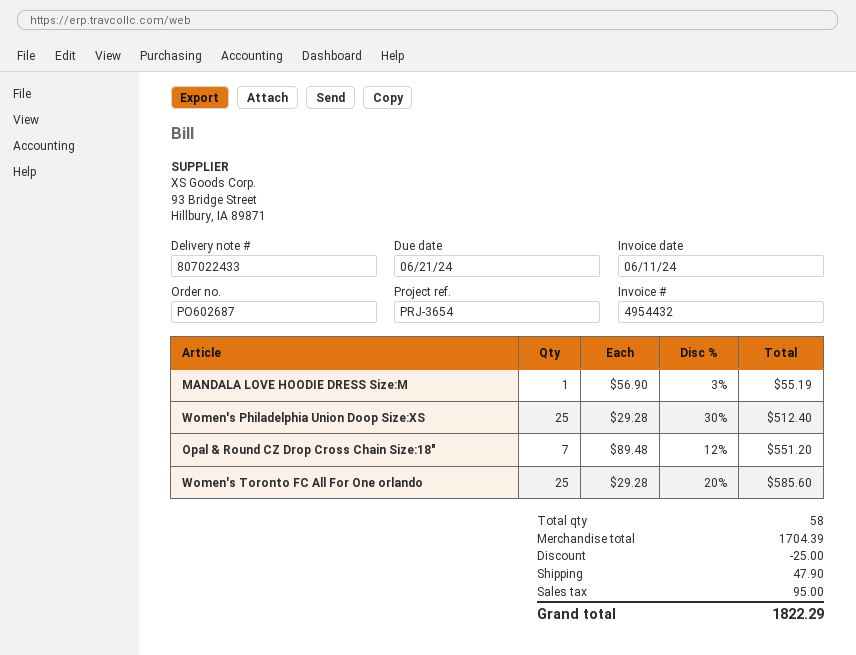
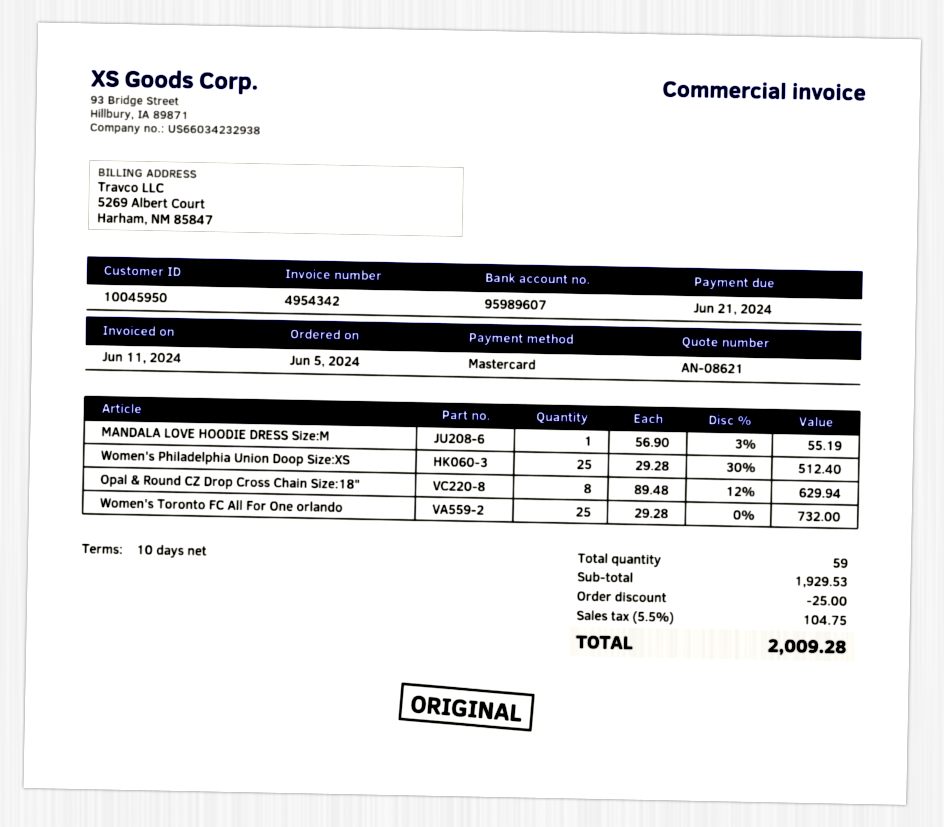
invoice number: 4954432 -> 4954342
Opal & Round CZ Drop Cross Chain Size:18": 7 x 89.48 - 12% = 551.20 -> 8 x 89.48 - 12% = 629.94
Women's Toronto FC All For One orlando: 25 x 29.28 - 20% = 585.60 -> 25 x 29.28 = 732.00
total quantity: 58 -> 59
subtotal: 1704.39 -> 1929.53
shipping: 47.90 -> none
tax: 95.00 -> 104.75
total: 1822.29 -> 2009.28

